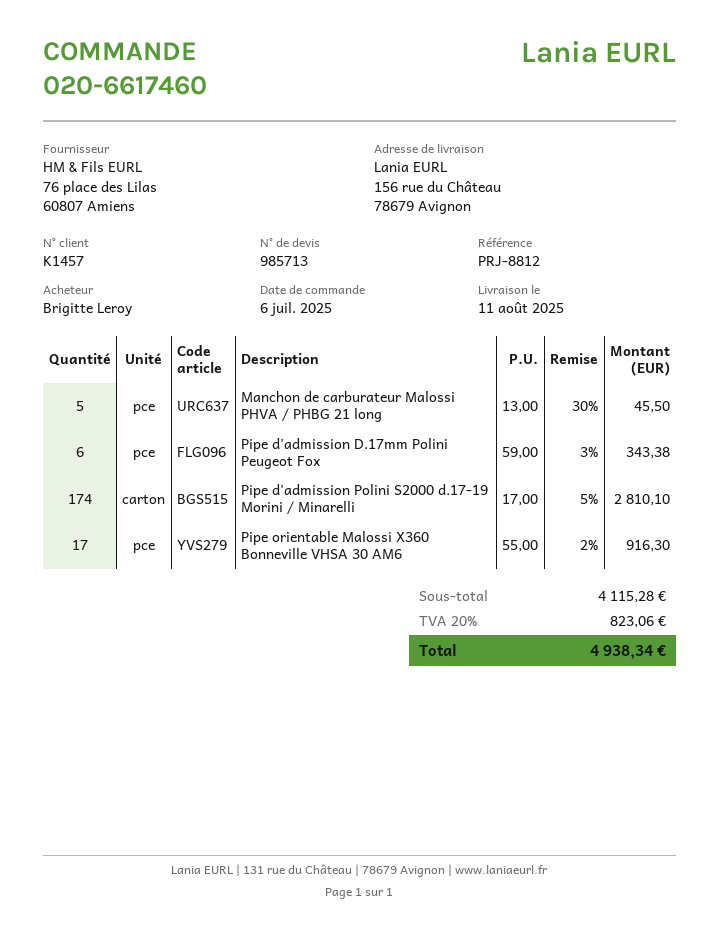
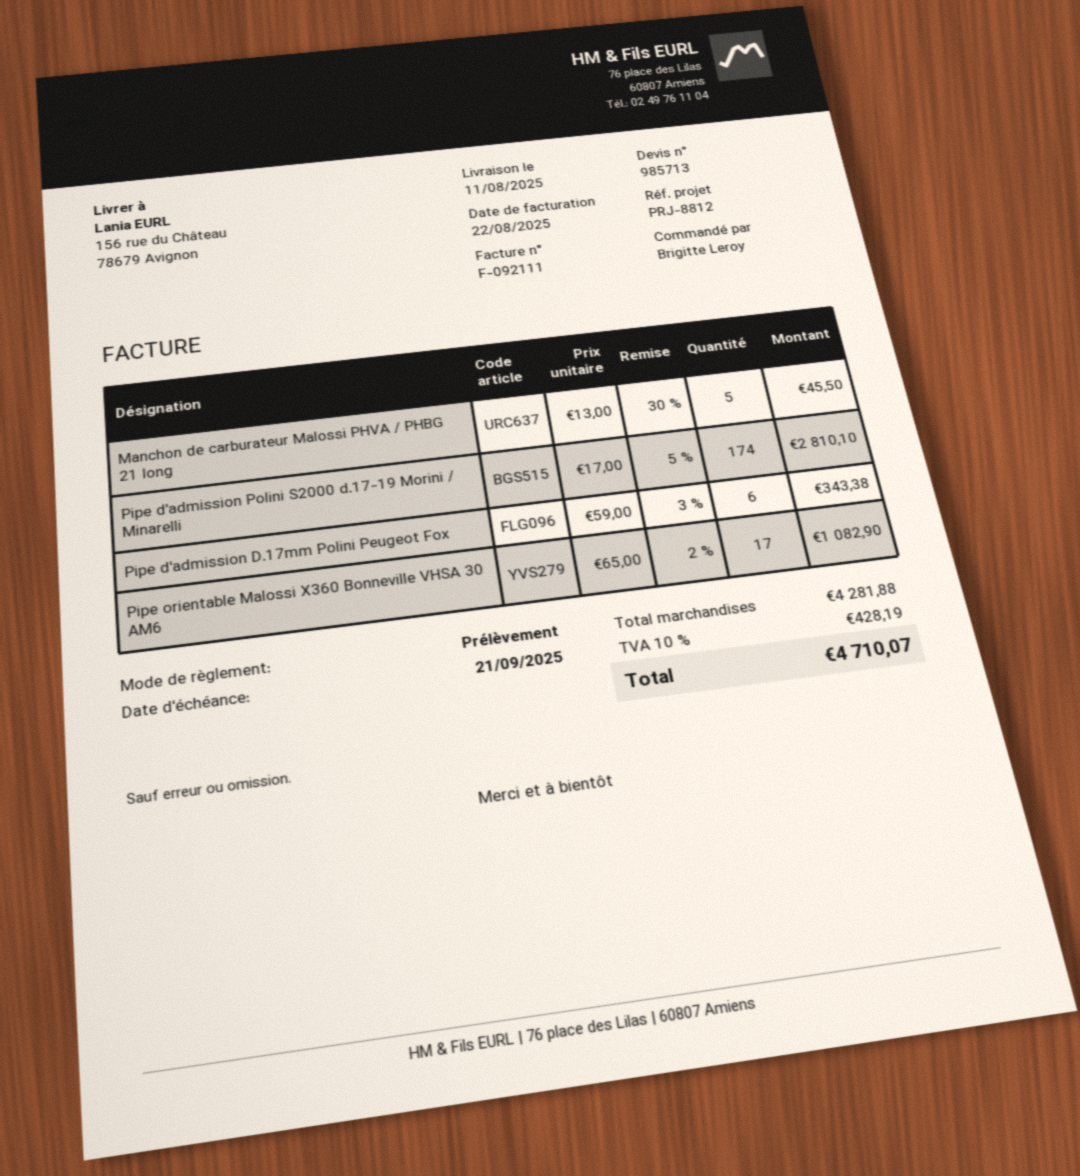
Pipe orientable Malossi X360 Bonneville VHSA 30 AM6: 17 x 55.00 - 2% = 916.30 -> 17 x 65.00 - 2% = 1082.90
subtotal: 4115.28 -> 4281.88
tax: 20% = 823.06 -> 10% = 428.19
total: 4938.34 -> 4710.07

